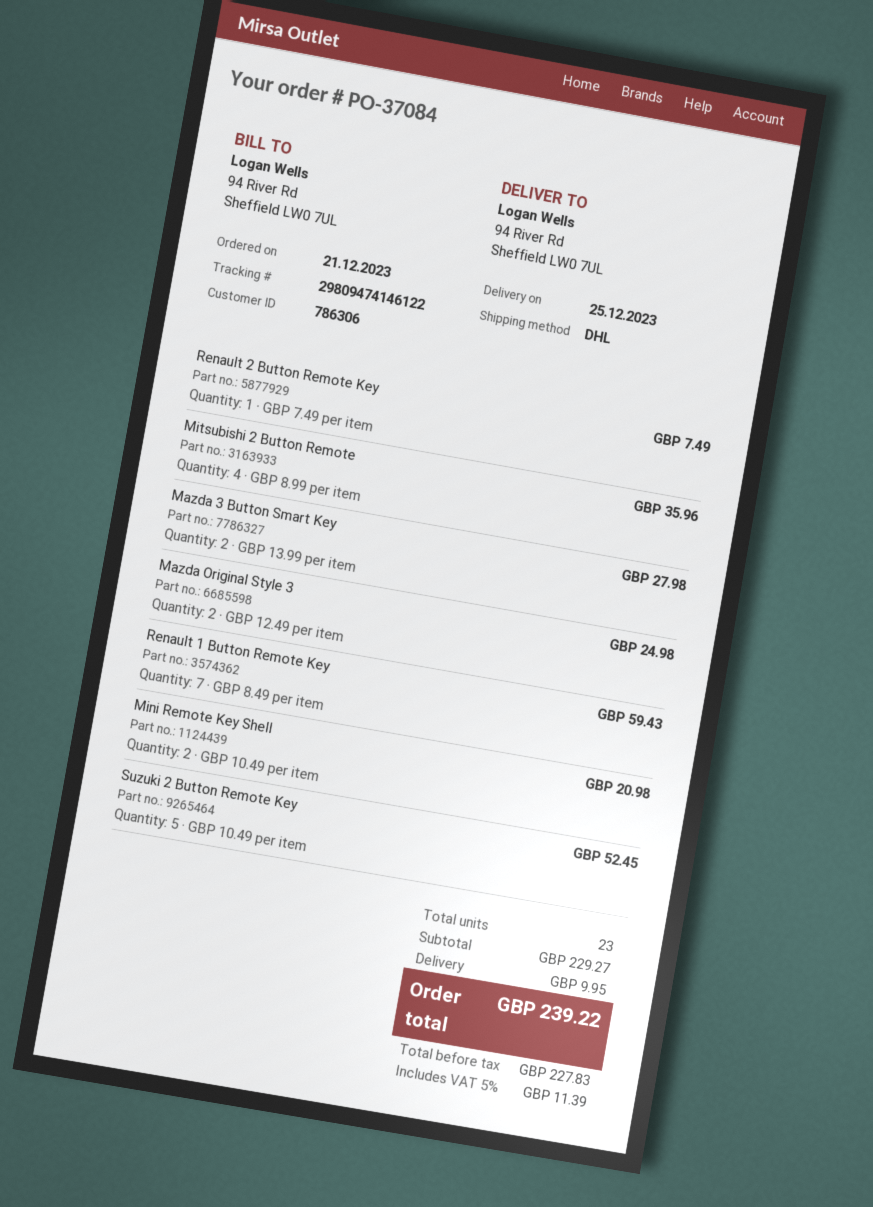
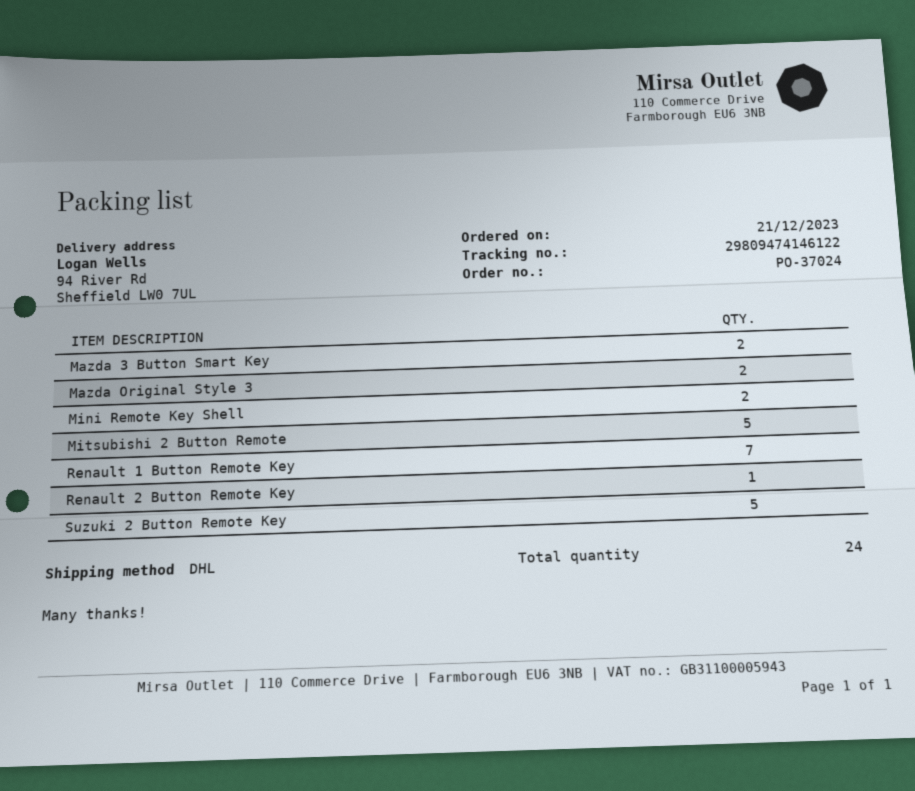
order number: PO-37084 -> PO-37024
Mitsubishi 2 Button Remote: 4 -> 5
total quantity: 23 -> 24

